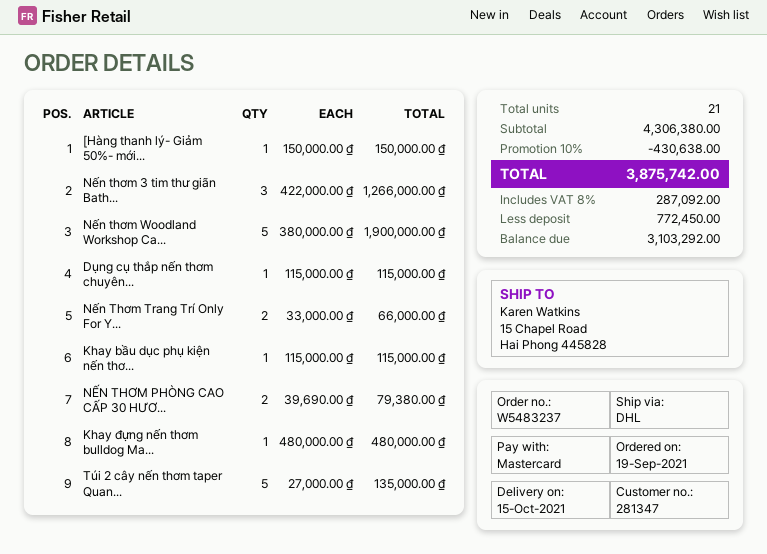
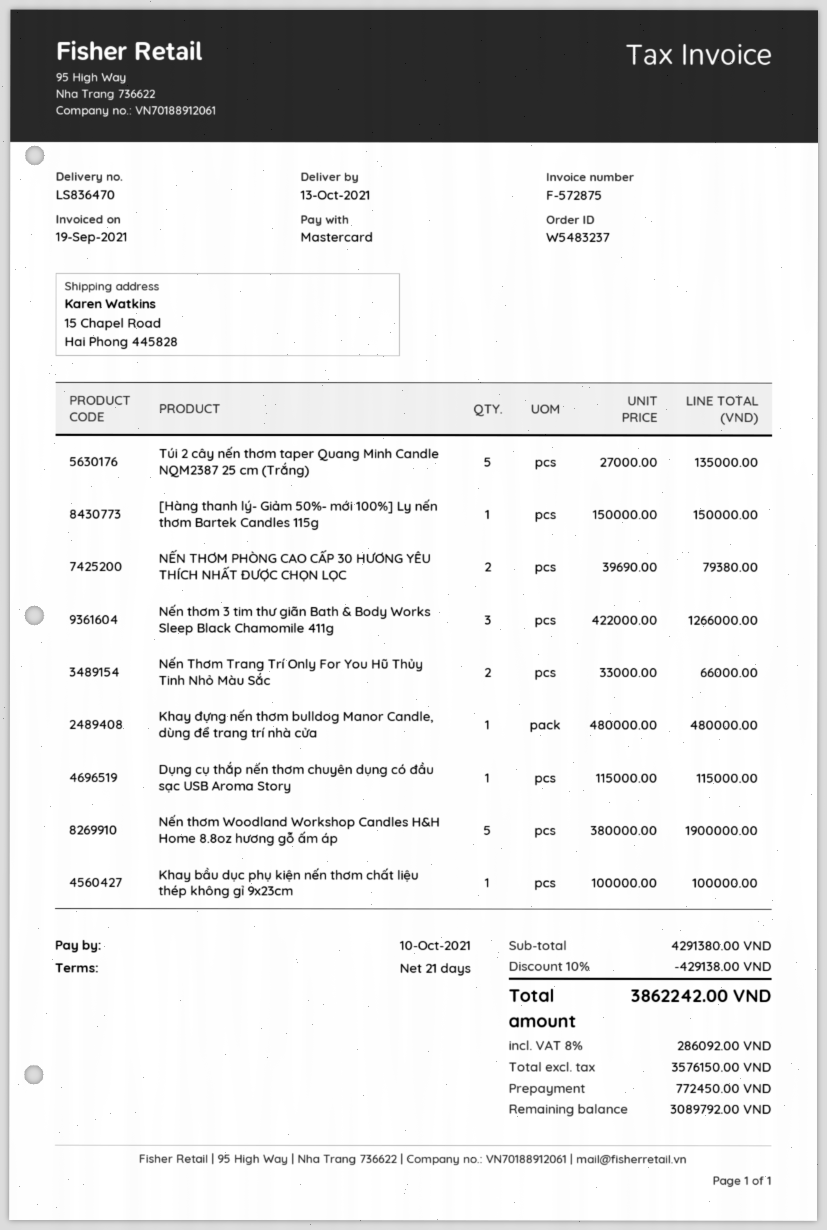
delivery date: 2021-10-15 -> 2021-10-13
Khay bầu dục phụ kiện nến thơ...: 1 x 115000.00 = 115000.00 -> 1 x 100000.00 = 100000.00
subtotal: 4306380.00 -> 4291380.00
discount: 10% = 430638.00 -> 10% = 429138.00
tax: 8% = 287092.00 -> 8% = 286092.00
total: 3875742.00 -> 3862242.00
balance: 3103292.00 -> 3089792.00

